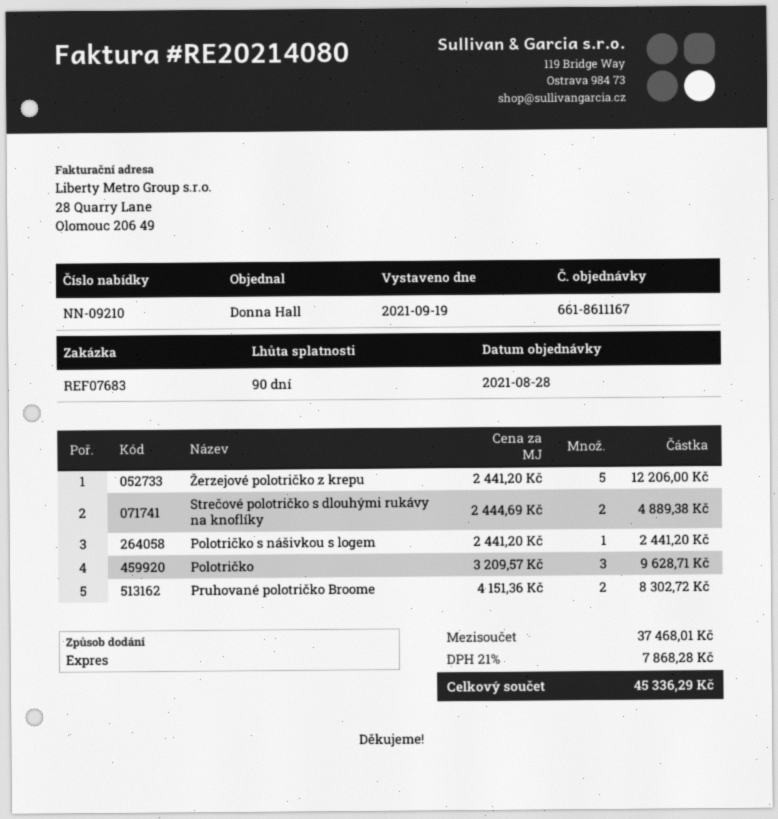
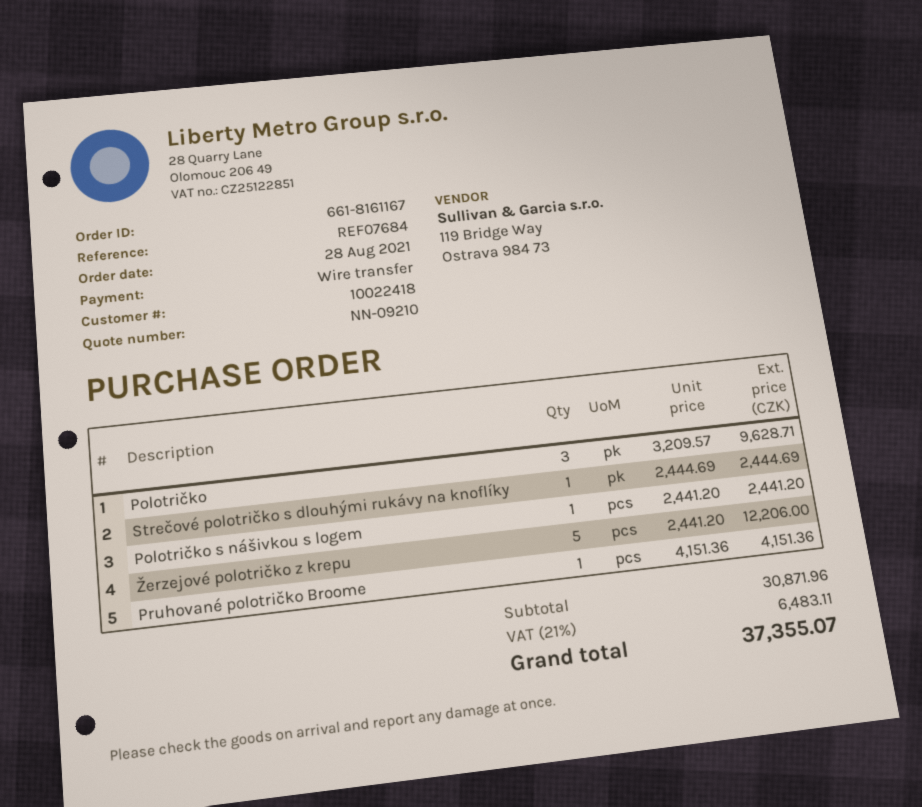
order number: 661-8611167 -> 661-8161167
reference: REF07683 -> REF07684
Strečové polotričko s dlouhými rukávy na knoflíky: 2 x 2444.69 = 4889.38 -> 1 x 2444.69 = 2444.69
Pruhované polotričko Broome: 2 x 4151.36 = 8302.72 -> 1 x 4151.36 = 4151.36
subtotal: 37468.01 -> 30871.96
tax: 21% = 7868.28 -> 21% = 6483.11
total: 45336.29 -> 37355.07

